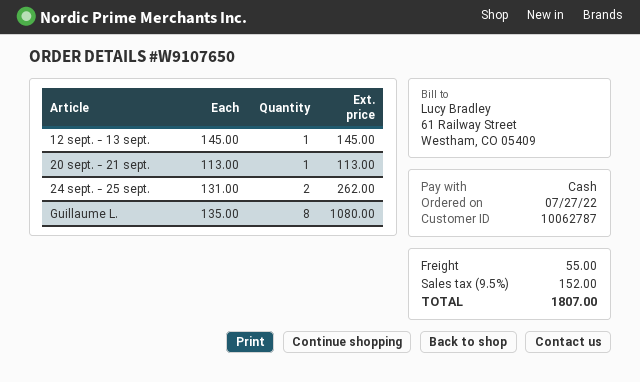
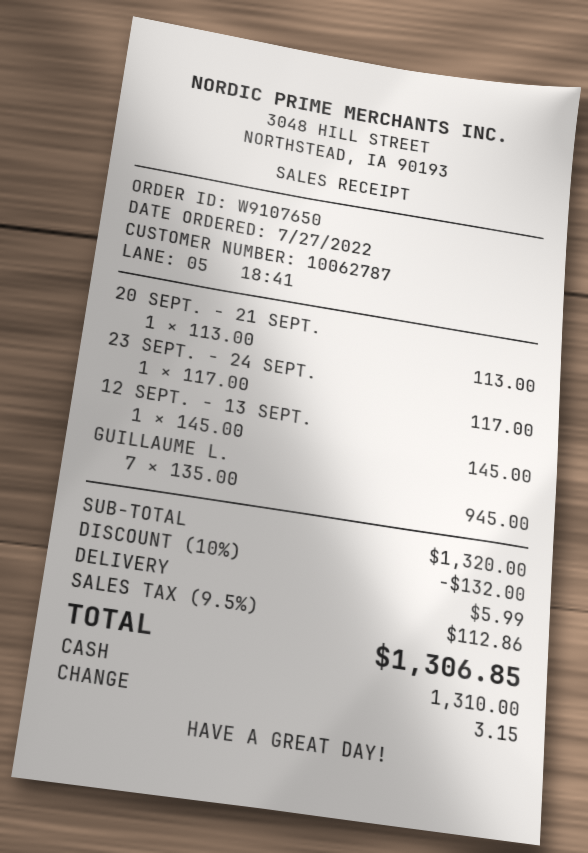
24 sept. - 25 sept.: 2 x 131.00 = 262.00 -> none
Guillaume L.: 8 x 135.00 = 1080.00 -> 7 x 135.00 = 945.00
23 SEPT. - 24 SEPT.: none -> 1 x 117.00 = 117.00
discount: none -> 10% = 132.00
shipping: 55.00 -> 5.99
tax: 9.5% = 152.00 -> 9.5% = 112.86
total: 1807.00 -> 1306.85

